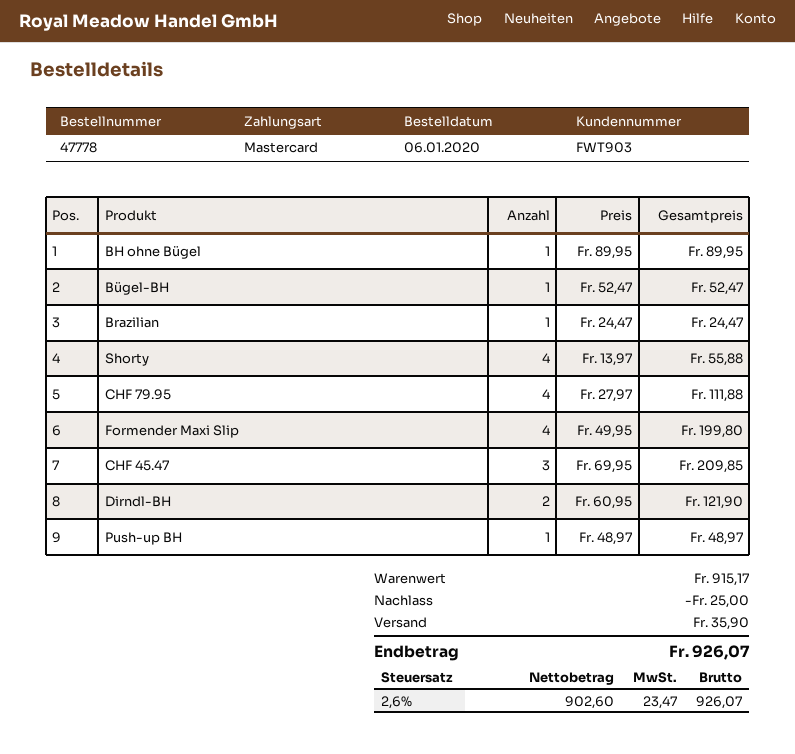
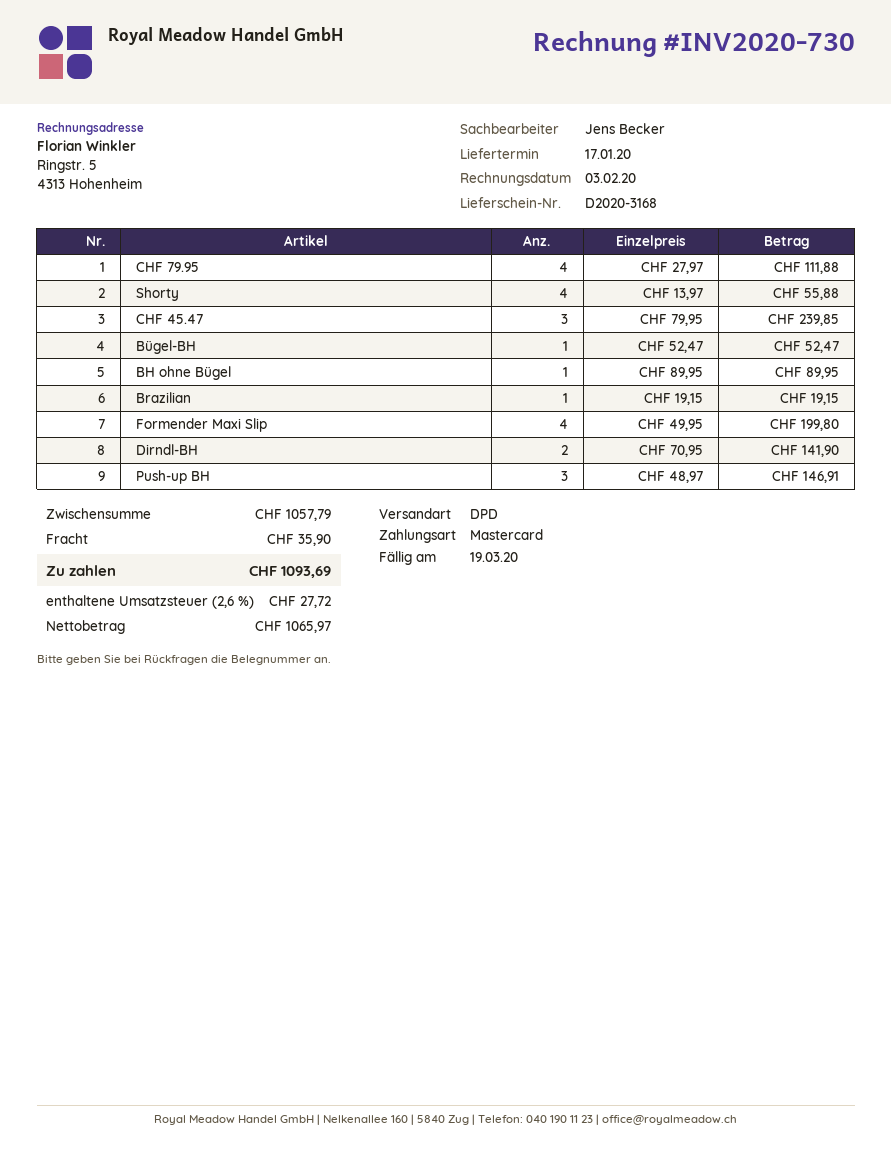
Brazilian: 1 x 24.47 = 24.47 -> 1 x 19.15 = 19.15
CHF 45.47: 3 x 69.95 = 209.85 -> 3 x 79.95 = 239.85
Dirndl-BH: 2 x 60.95 = 121.90 -> 2 x 70.95 = 141.90
Push-up BH: 1 x 48.97 = 48.97 -> 3 x 48.97 = 146.91
subtotal: 915.17 -> 1057.79
discount: 25.00 -> none
net: 902.60 -> 1065.97
tax: 2.6% = 23.47 -> 2.6% = 27.72
total: 926.07 -> 1093.69

